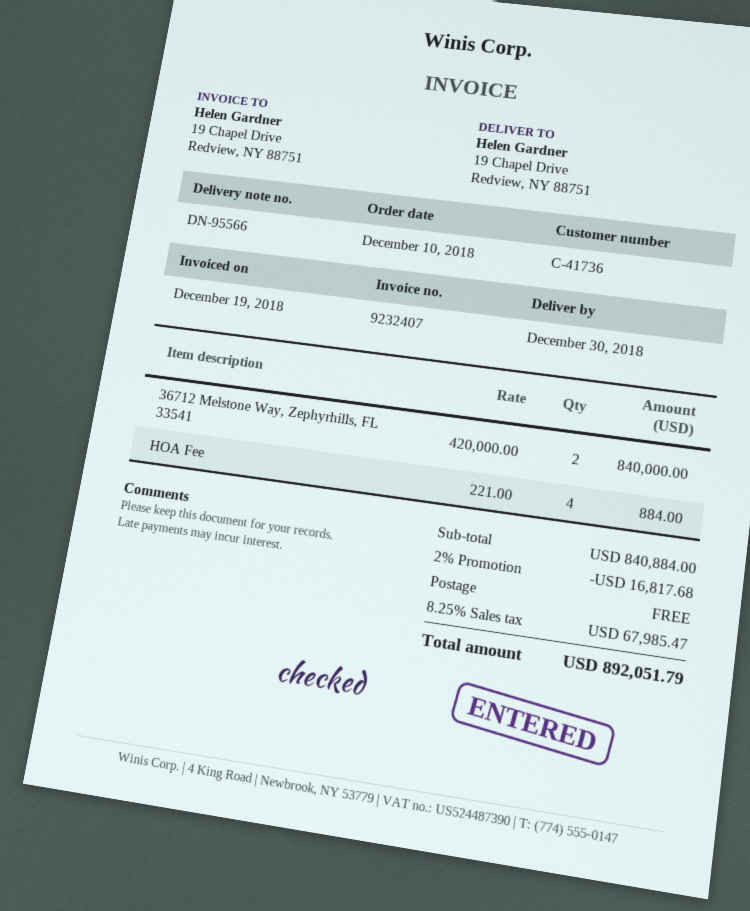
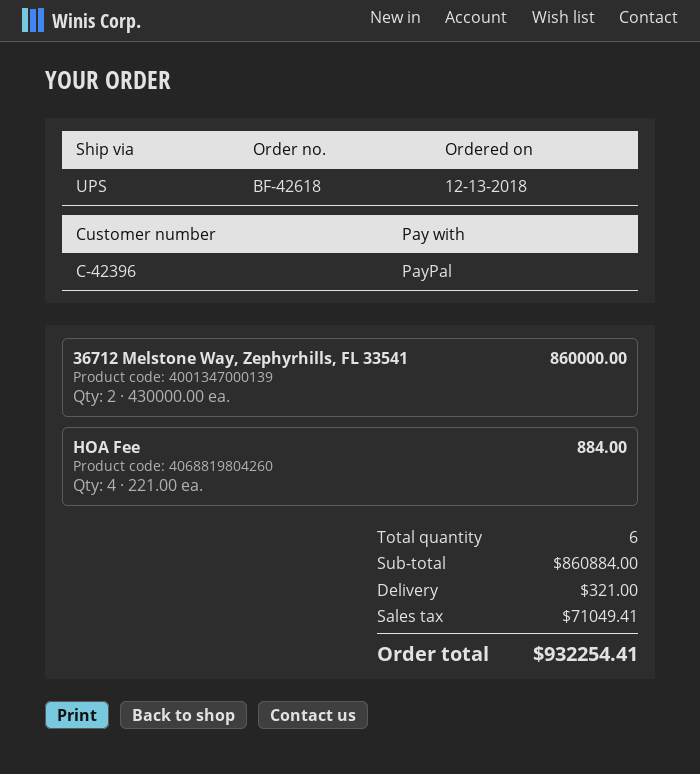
order date: 2018-12-10 -> 2018-12-13
customer number: C-41736 -> C-42396
36712 Melstone Way, Zephyrhills, FL 33541: 2 x 420000.00 = 840000.00 -> 2 x 430000.00 = 860000.00
subtotal: 840884.00 -> 860884.00
discount: 2% = 16817.68 -> none
shipping: 0.00 -> 321.00
tax: 67985.47 -> 71049.41
total: 892051.79 -> 932254.41

